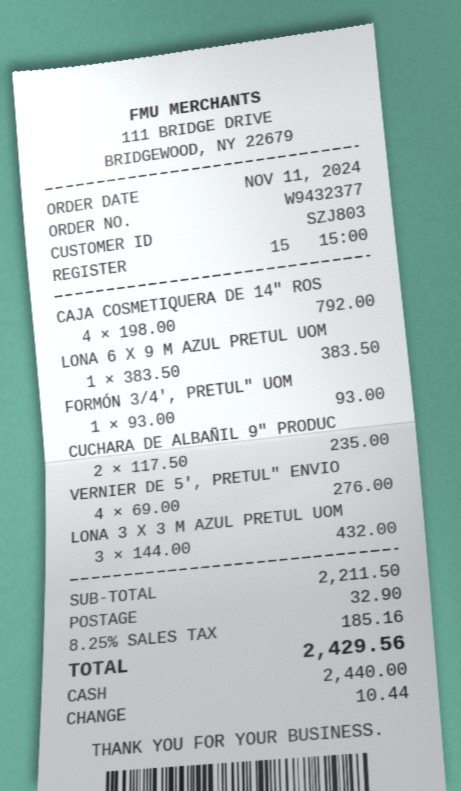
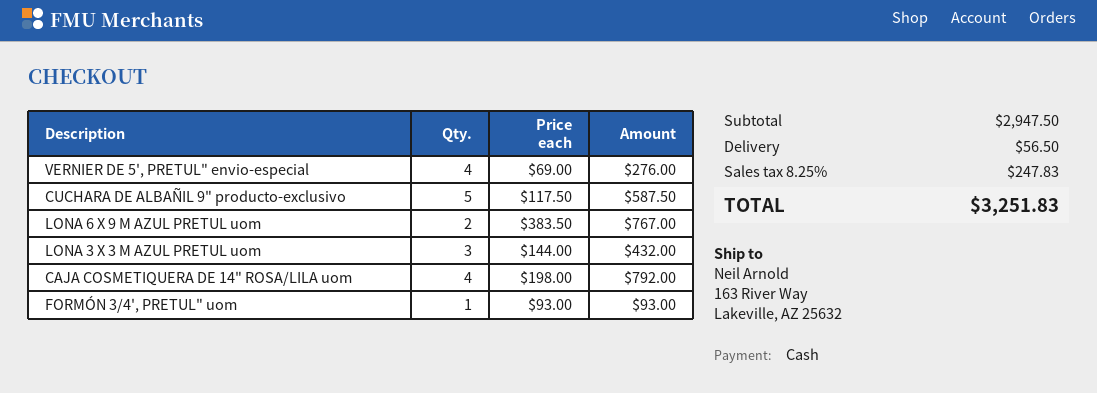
LONA 6 X 9 M AZUL PRETUL UOM: 1 x 383.50 = 383.50 -> 2 x 383.50 = 767.00
CUCHARA DE ALBAÑIL 9" PRODUC: 2 x 117.50 = 235.00 -> 5 x 117.50 = 587.50
subtotal: 2211.50 -> 2947.50
shipping: 32.90 -> 56.50
tax: 8.25% = 185.16 -> 8.25% = 247.83
total: 2429.56 -> 3251.83

